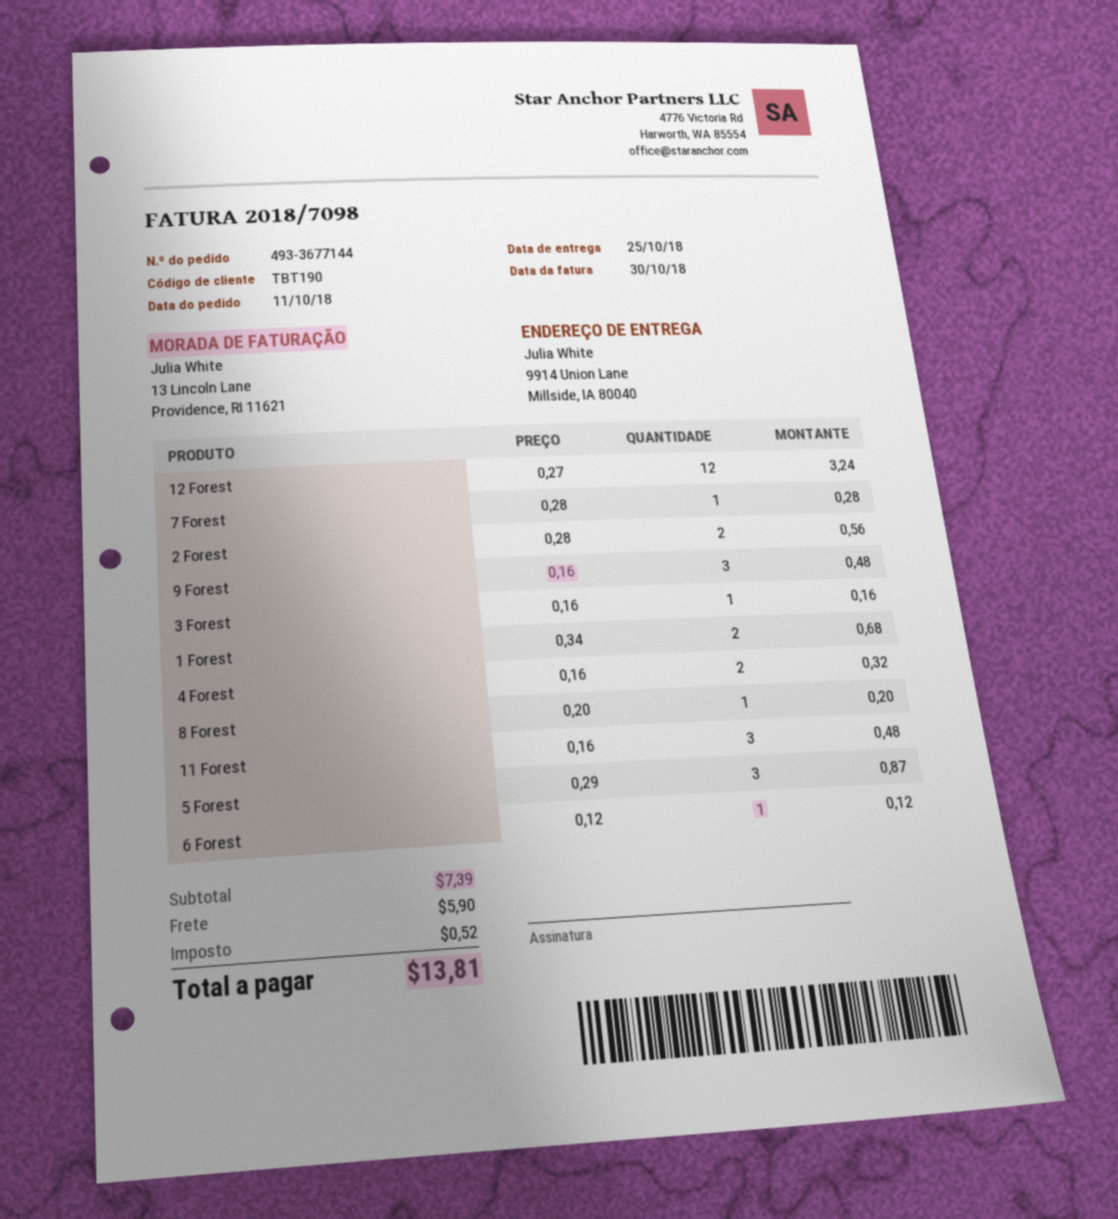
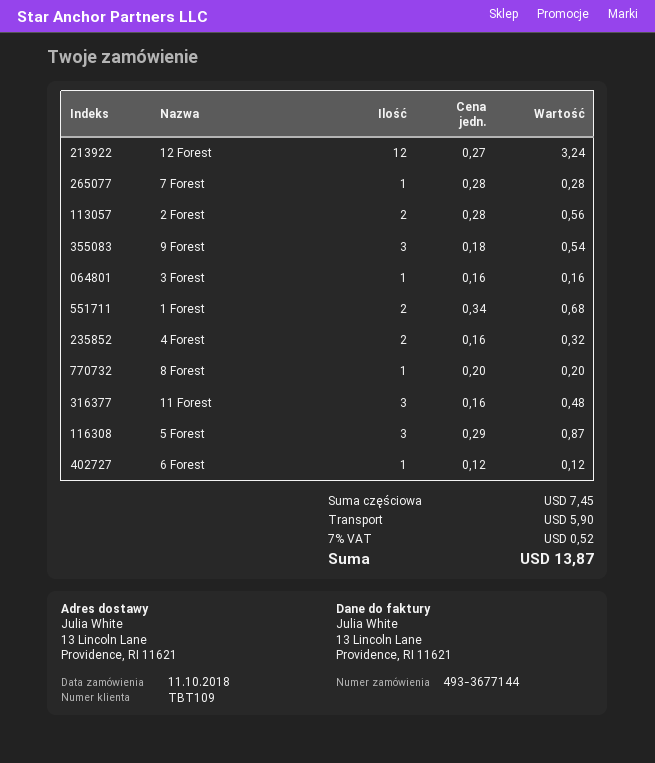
customer number: TBT190 -> TBT109
ship to: 9914 Union Lane, Millside, IA 80040 -> 13 Lincoln Lane, Providence, RI 11621
9 Forest: 3 x 0.16 = 0.48 -> 3 x 0.18 = 0.54
subtotal: 7.39 -> 7.45
total: 13.81 -> 13.87

